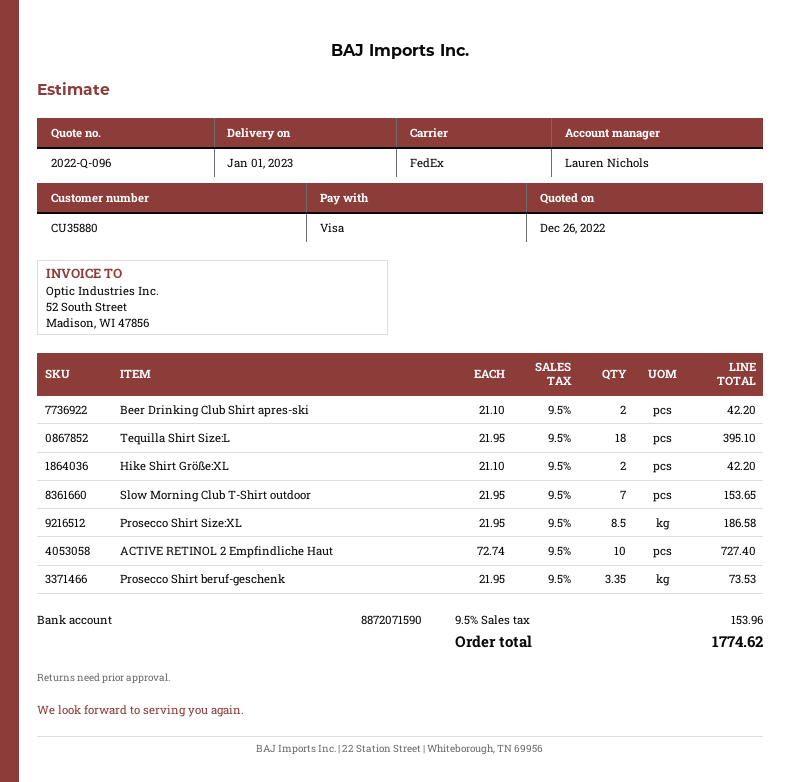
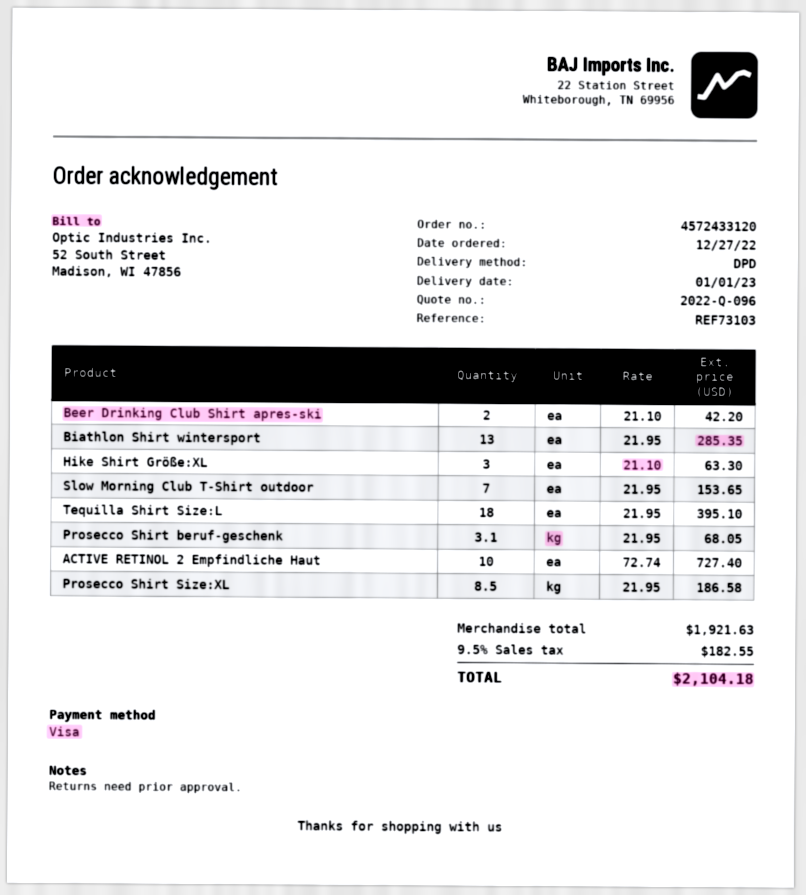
shipping method: FedEx -> DPD
Hike Shirt Größe:XL: 2 x 21.10 = 42.20 -> 3 x 21.10 = 63.30
Prosecco Shirt beruf-geschenk: 3.35 x 21.95 = 73.53 -> 3.1 x 21.95 = 68.05
Biathlon Shirt wintersport: none -> 13 x 21.95 = 285.35
tax: 9.5% = 153.96 -> 9.5% = 182.55
total: 1774.62 -> 2104.18

